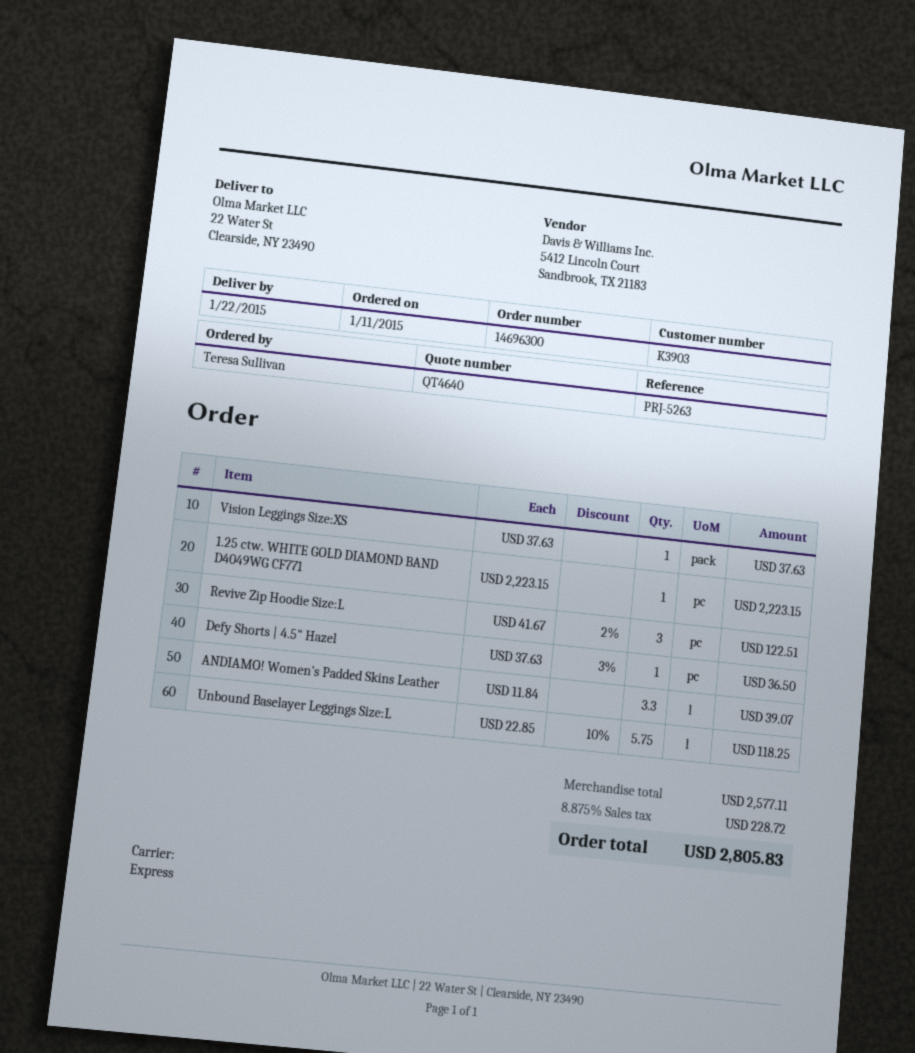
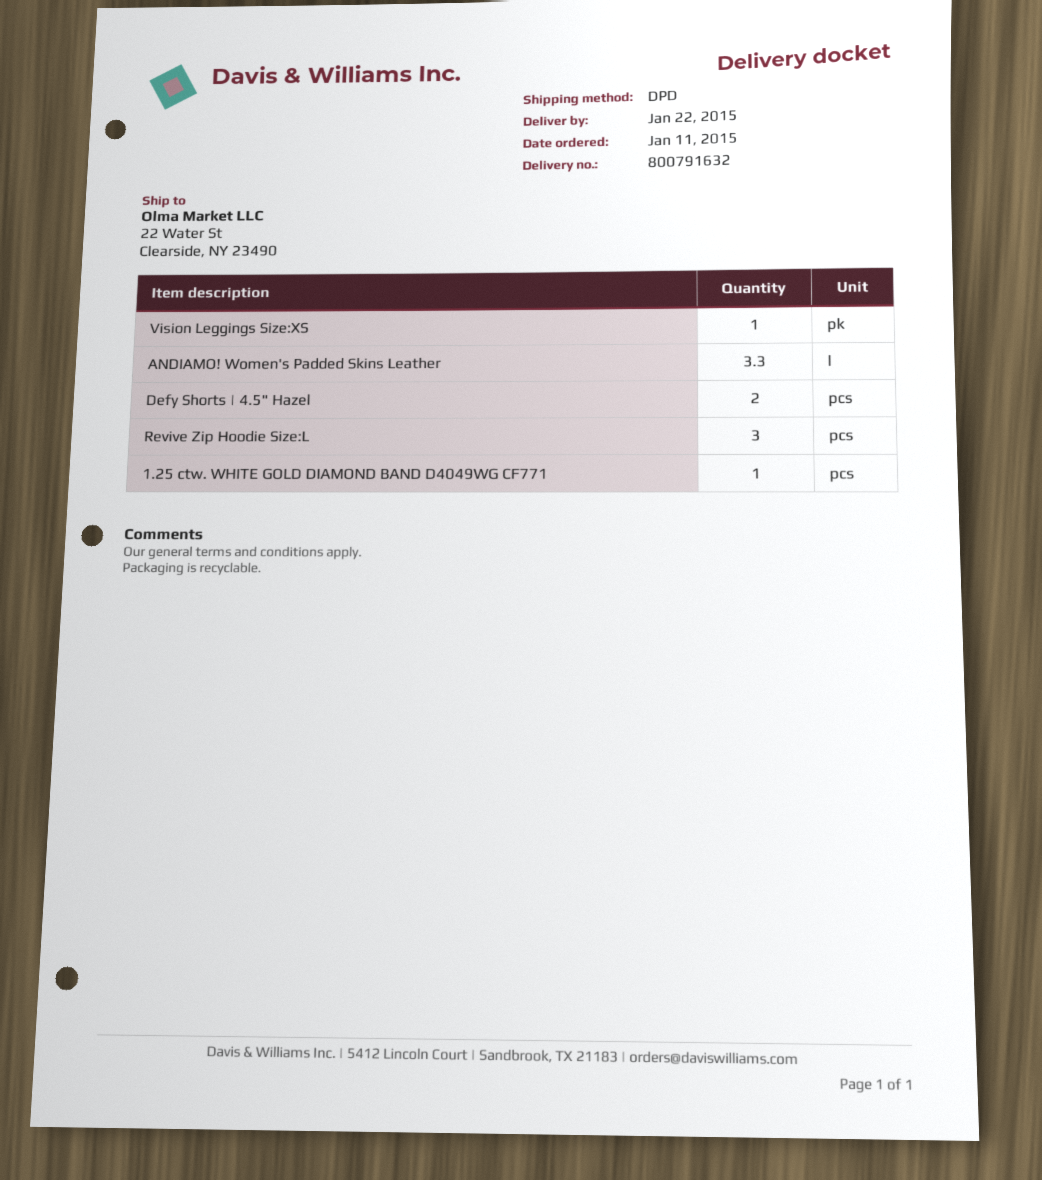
shipping method: express -> DPD
Defy Shorts | 4.5" Hazel: 1 -> 2
Unbound Baselayer Leggings Size:L: 5.75 -> none

